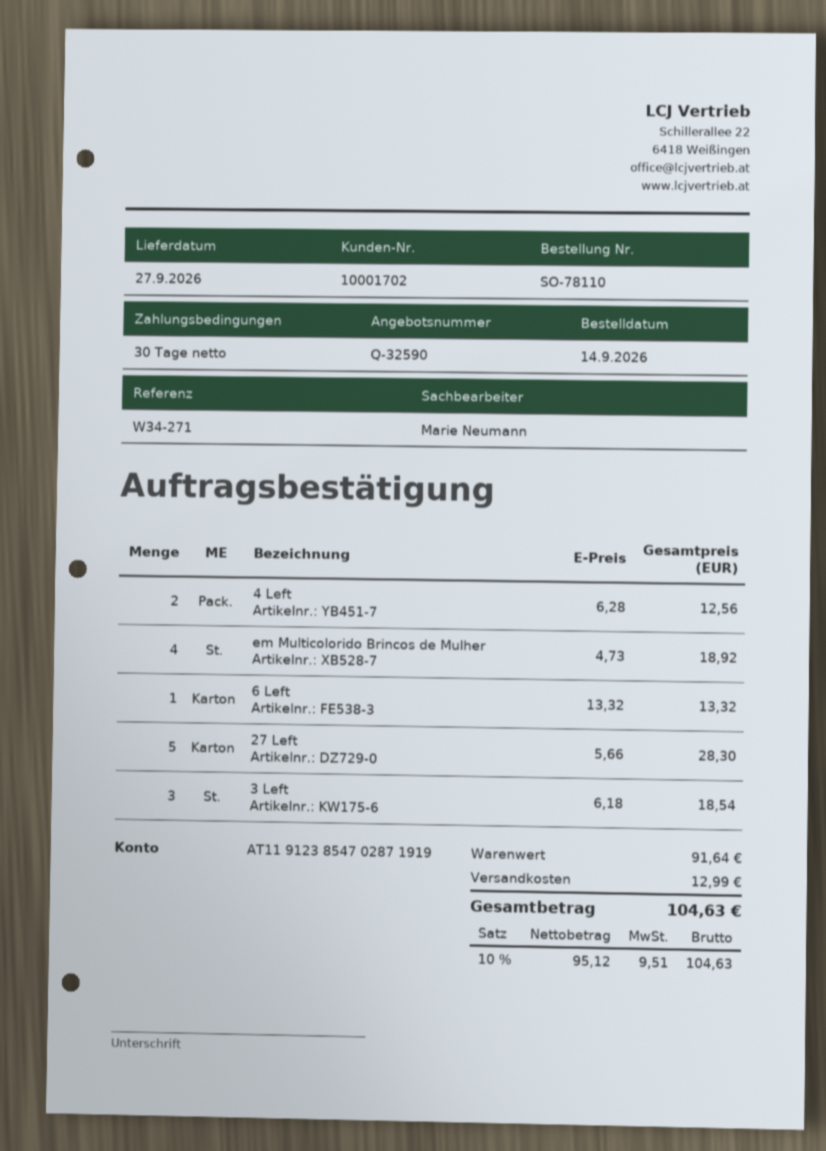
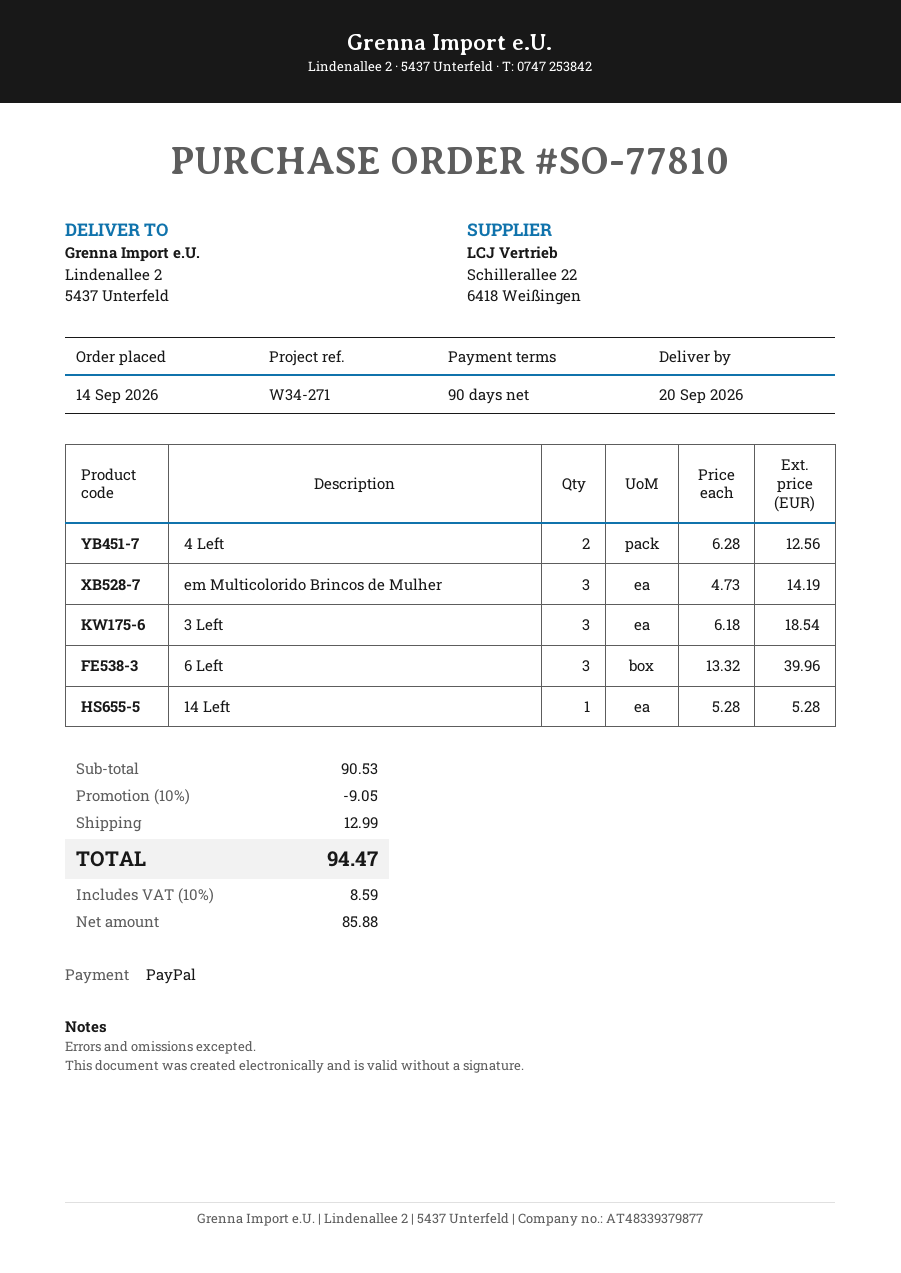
order number: SO-78110 -> SO-77810
delivery date: 2026-09-27 -> 2026-09-20
payment terms: 30 days -> 90 days
em Multicolorido Brincos de Mulher: 4 x 4.73 = 18.92 -> 3 x 4.73 = 14.19
6 Left: 1 x 13.32 = 13.32 -> 3 x 13.32 = 39.96
27 Left: 5 x 5.66 = 28.30 -> none
14 Left: none -> 1 x 5.28 = 5.28
subtotal: 91.64 -> 90.53
discount: none -> 10% = 9.05
net: 95.12 -> 85.88
tax: 10% = 9.51 -> 10% = 8.59
total: 104.63 -> 94.47

